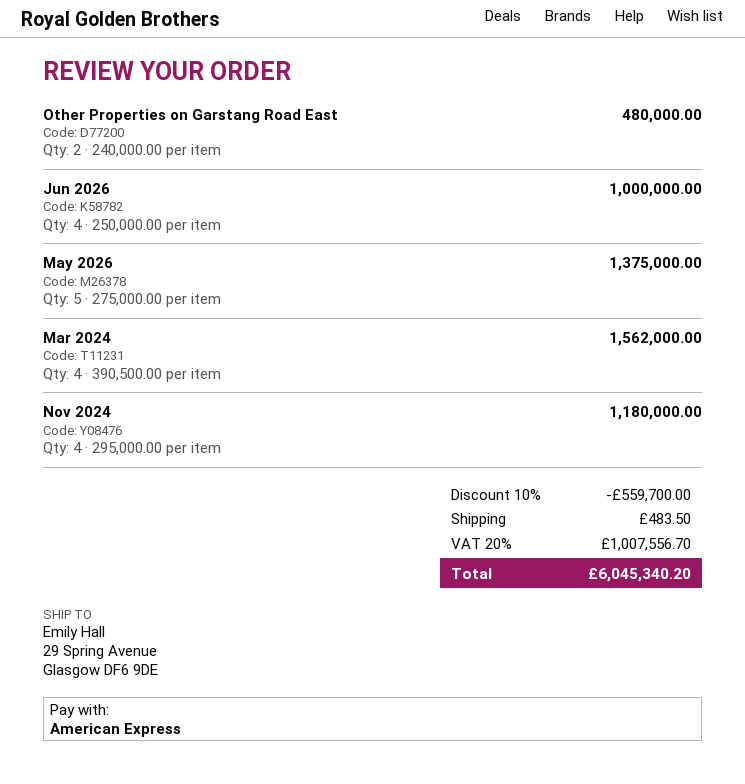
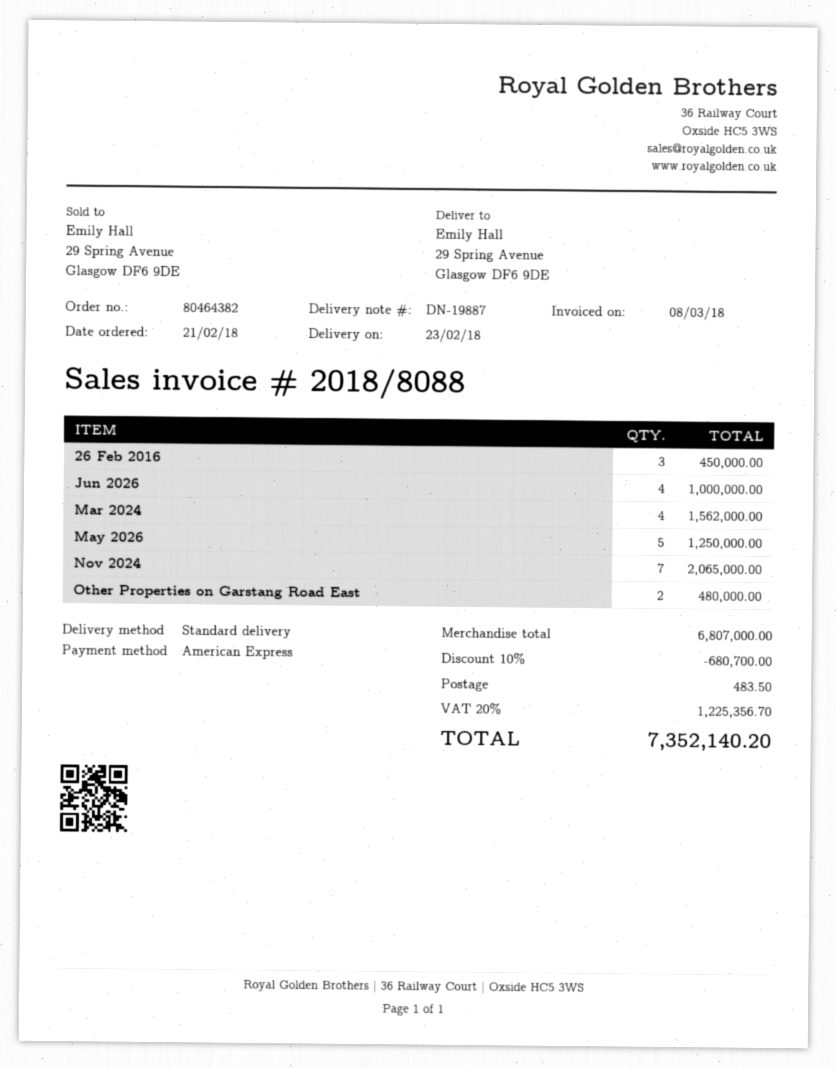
May 2026: 5 for 1375000.00 -> 5 for 1250000.00
Nov 2024: 4 for 1180000.00 -> 7 for 2065000.00
26 Feb 2016: none -> 3 for 450000.00
discount: 10% = 559700.00 -> 10% = 680700.00
tax: 20% = 1007556.70 -> 20% = 1225356.70
total: 6045340.20 -> 7352140.20

